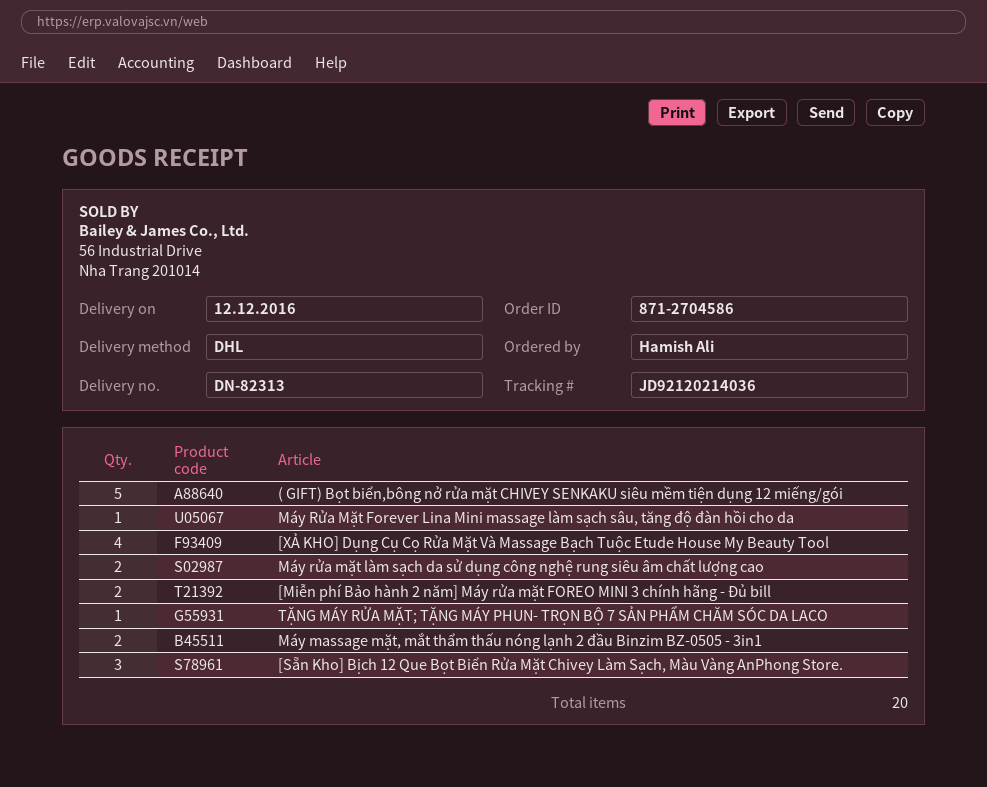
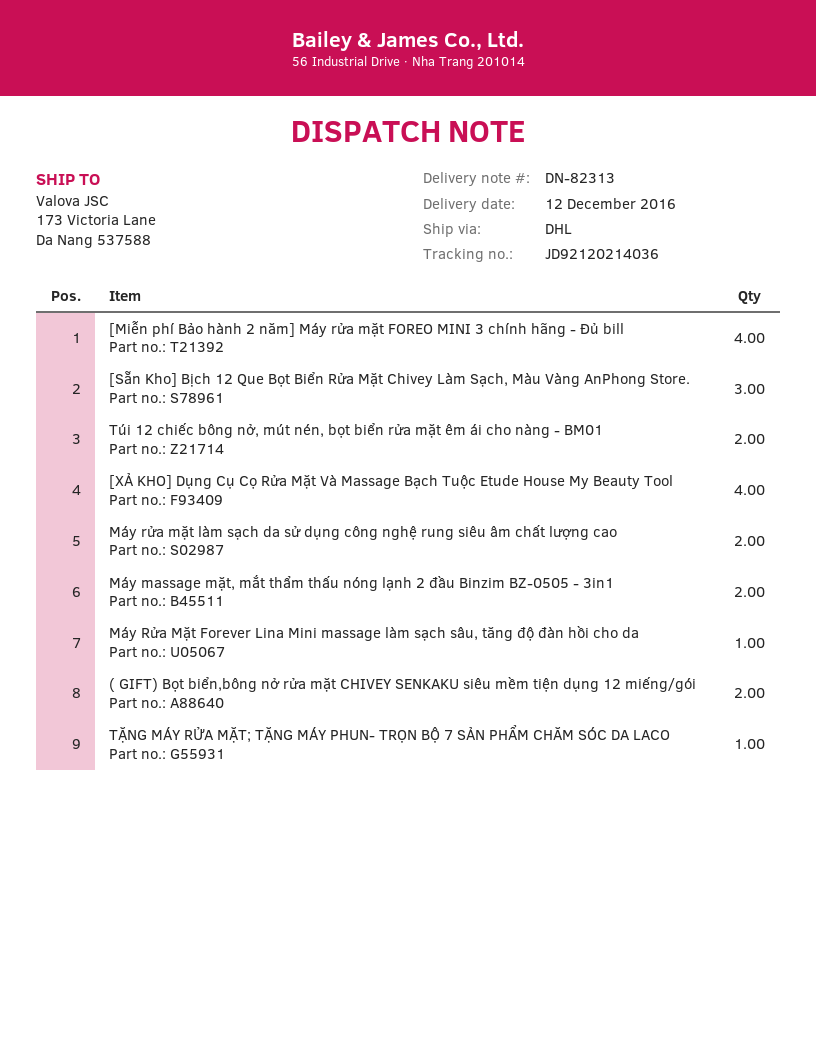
( GIFT) Bọt biển,bông nở rửa mặt CHIVEY SENKAKU siêu mềm tiện dụng 12 miếng/gói: 5 -> 2
[Miễn phí Bảo hành 2 năm] Máy rửa mặt FOREO MINI 3 chính hãng - Đủ bill: 2 -> 4
Túi 12 chiếc bông nở, mút nén, bọt biển rửa mặt êm ái cho nàng - BM01: none -> 2

